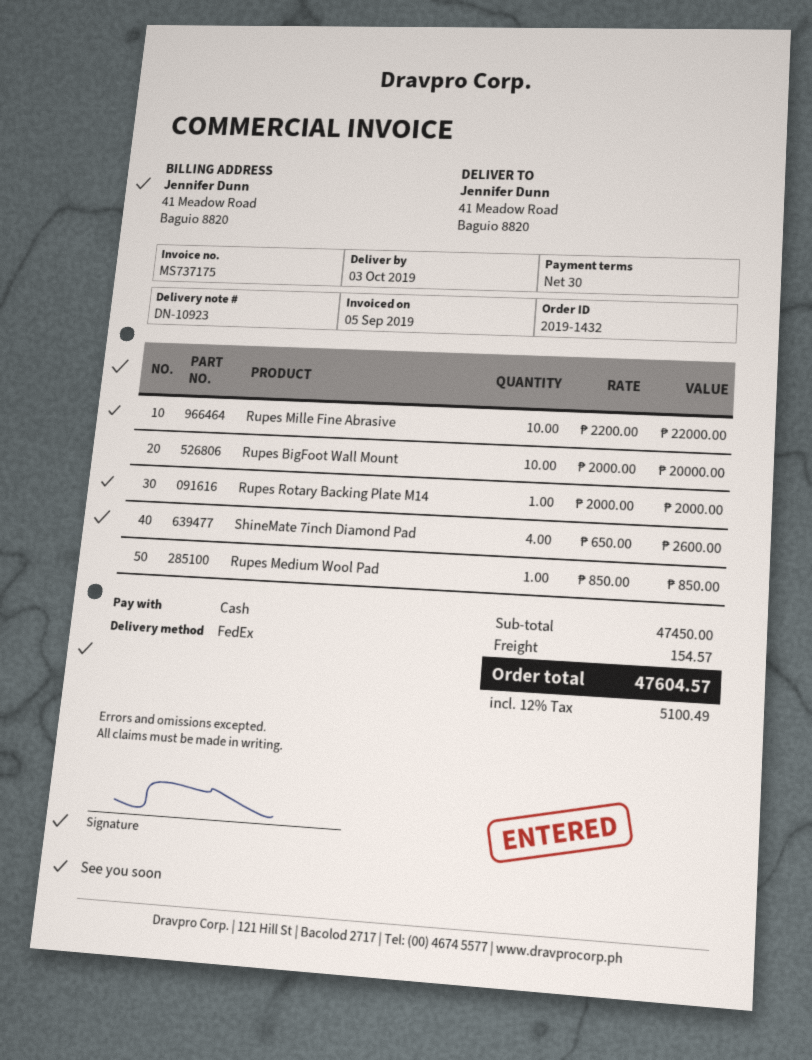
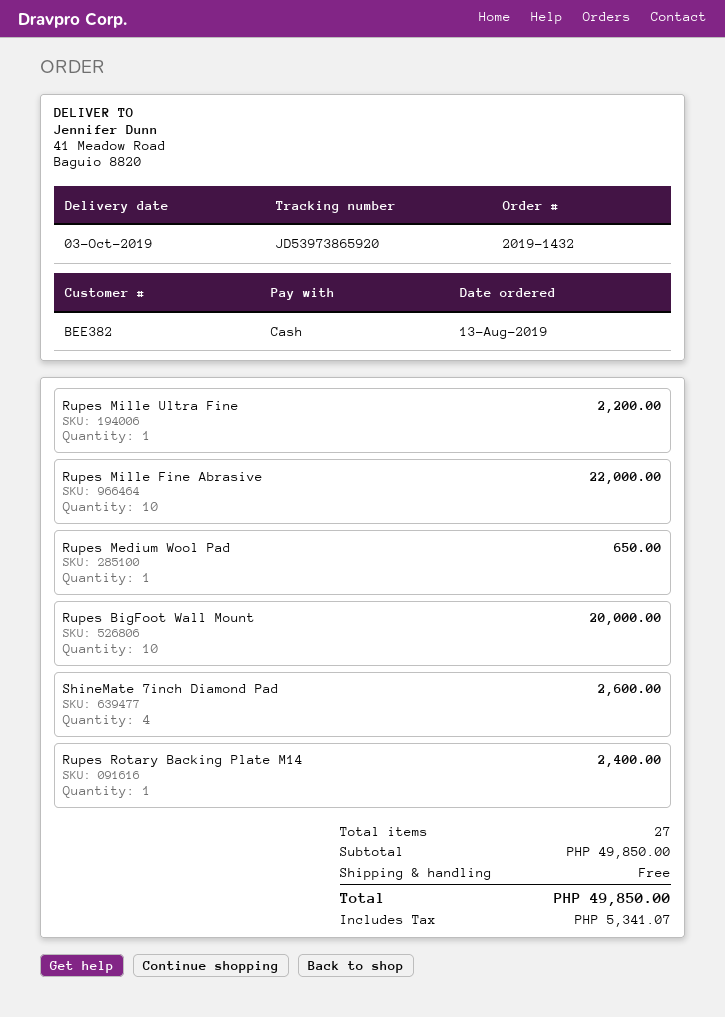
Rupes Rotary Backing Plate M14: 1 for 2000.00 -> 1 for 2400.00
Rupes Medium Wool Pad: 1 for 850.00 -> 1 for 650.00
Rupes Mille Ultra Fine: none -> 1 for 2200.00
subtotal: 47450.00 -> 49850.00
shipping: 154.57 -> 0.00
tax: 5100.49 -> 5341.07
total: 47604.57 -> 49850.00

